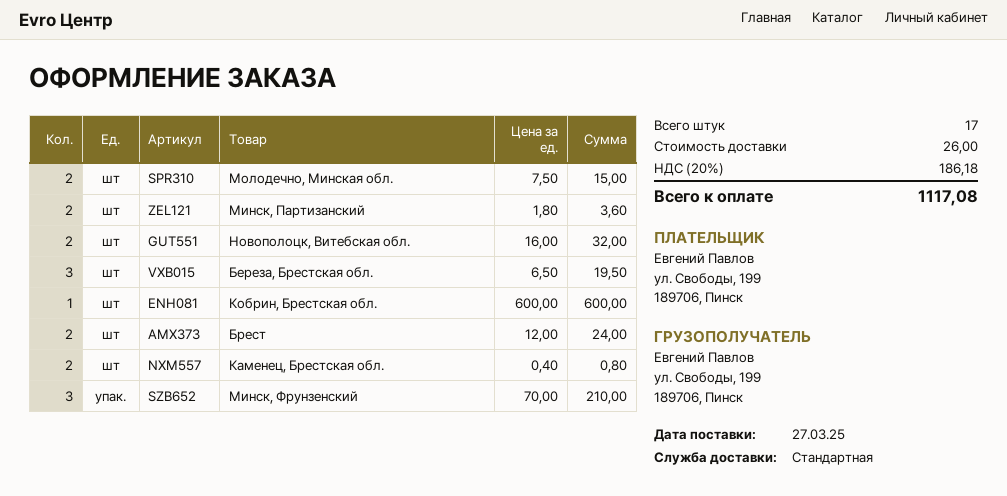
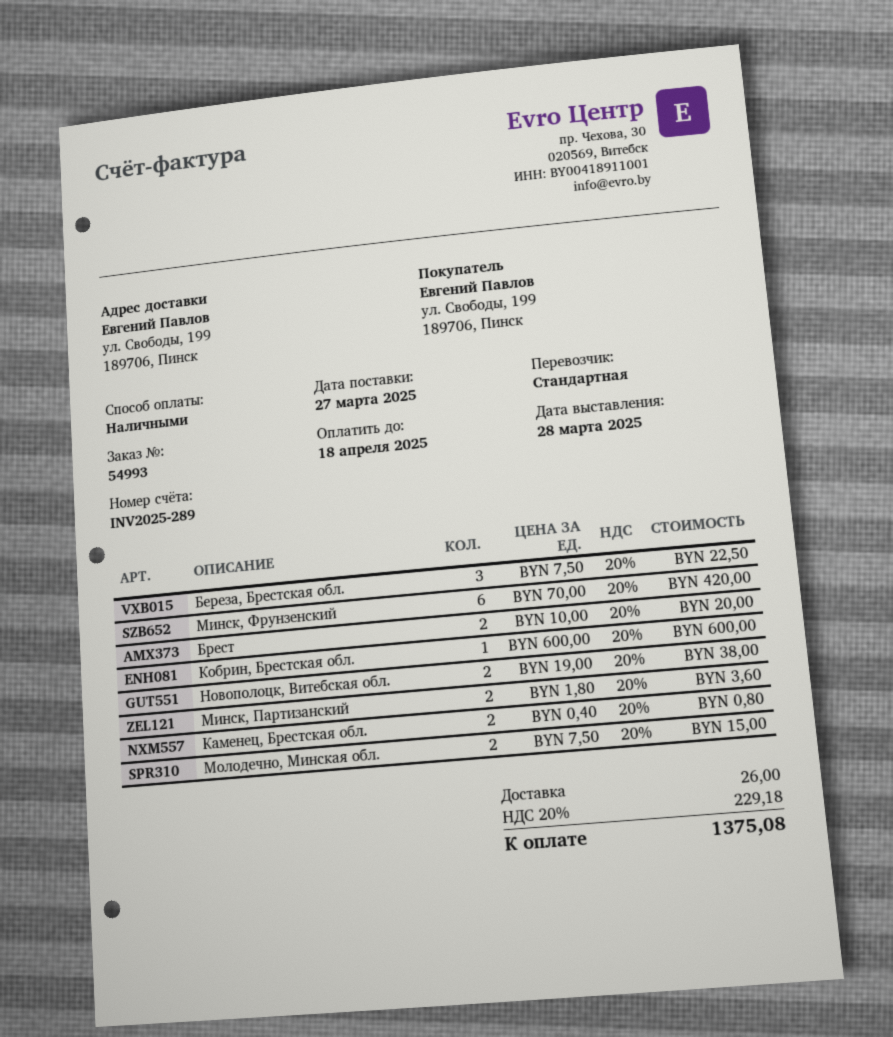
Новополоцк, Витебская обл.: 2 x 16.00 = 32.00 -> 2 x 19.00 = 38.00
Береза, Брестская обл.: 3 x 6.50 = 19.50 -> 3 x 7.50 = 22.50
Брест: 2 x 12.00 = 24.00 -> 2 x 10.00 = 20.00
Минск, Фрунзенский: 3 x 70.00 = 210.00 -> 6 x 70.00 = 420.00
tax: 20% = 186.18 -> 20% = 229.18
total: 1117.08 -> 1375.08

